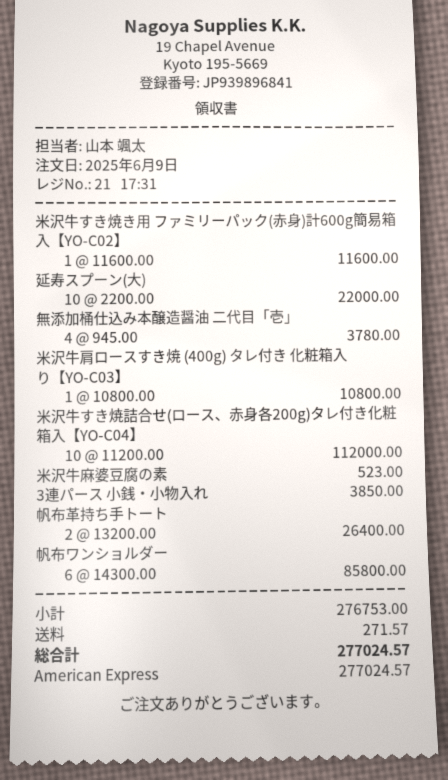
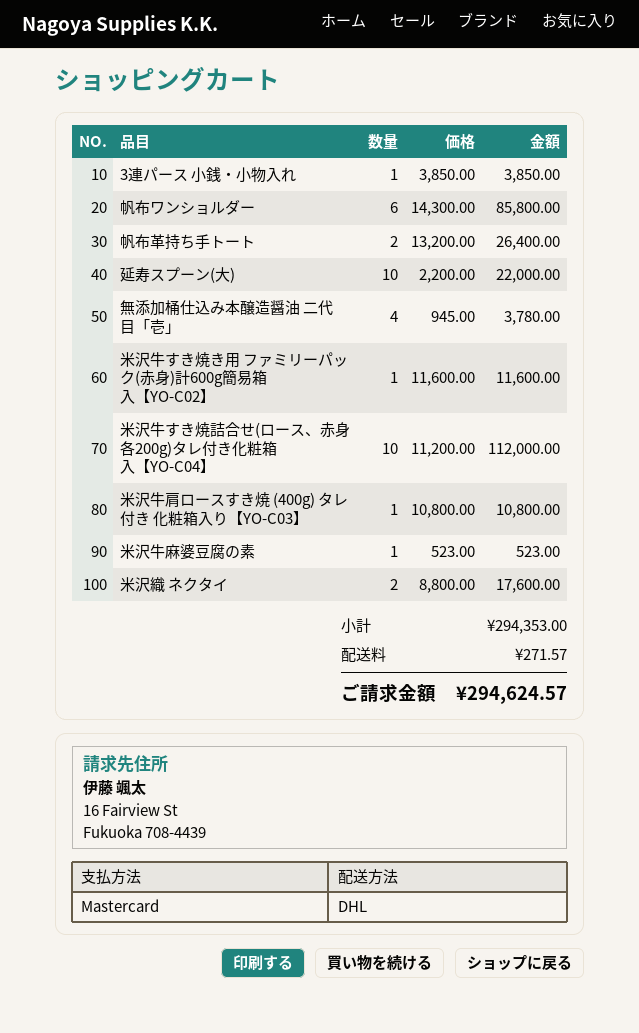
payment method: American Express -> Mastercard
米沢織 ネクタイ: none -> 2 x 8800.00 = 17600.00
subtotal: 276753.00 -> 294353.00
total: 277024.57 -> 294624.57

